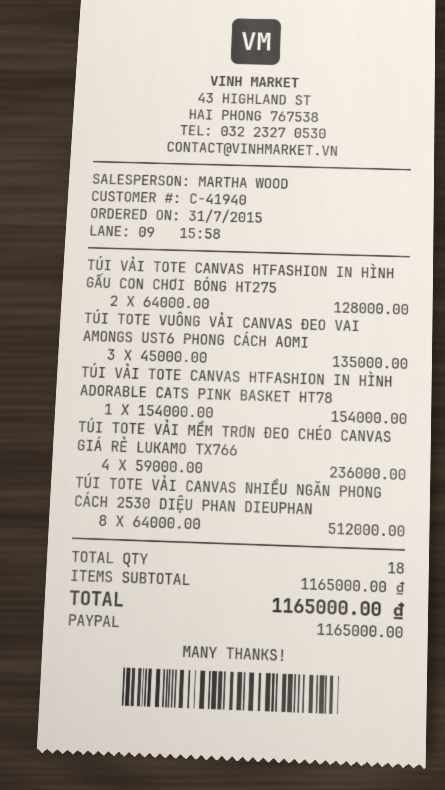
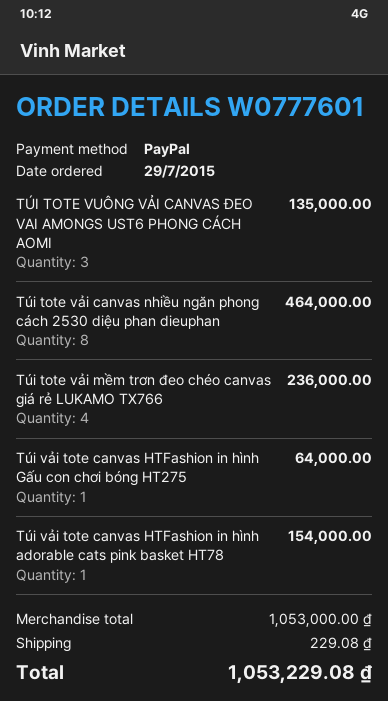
order date: 2015-07-31 -> 2015-07-29
TÚI VẢI TOTE CANVAS HTFASHION IN HÌNH GẤU CON CHƠI BÓNG HT275: 2 for 128000.00 -> 1 for 64000.00
TÚI TOTE VẢI CANVAS NHIỀU NGĂN PHONG CÁCH 2530 DIỆU PHAN DIEUPHAN: 8 for 512000.00 -> 8 for 464000.00
subtotal: 1165000.00 -> 1053000.00
shipping: none -> 229.08
total: 1165000.00 -> 1053229.08

